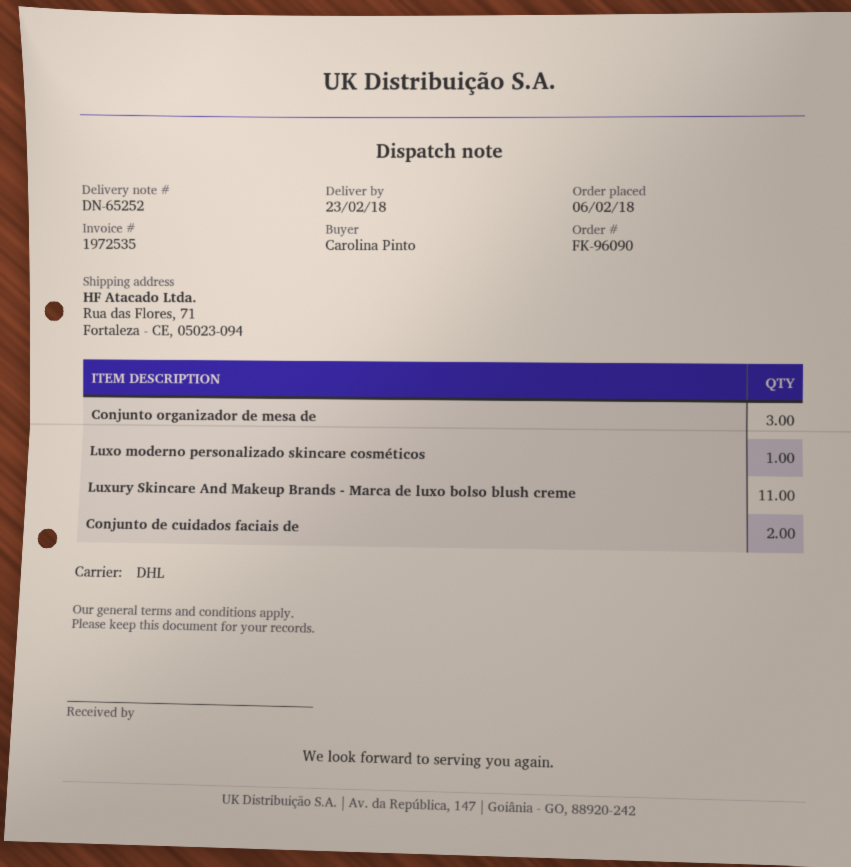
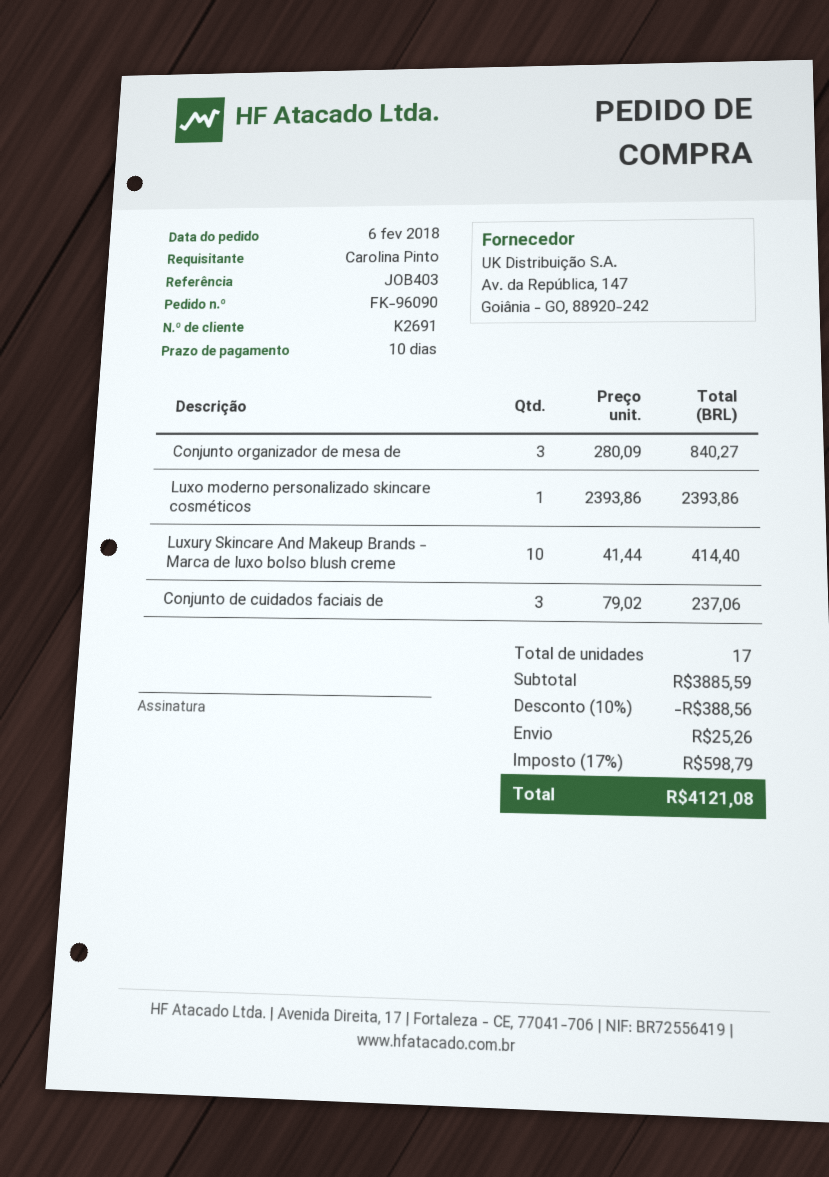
Luxury Skincare And Makeup Brands - Marca de luxo bolso blush creme: 11 -> 10
Conjunto de cuidados faciais de: 2 -> 3

